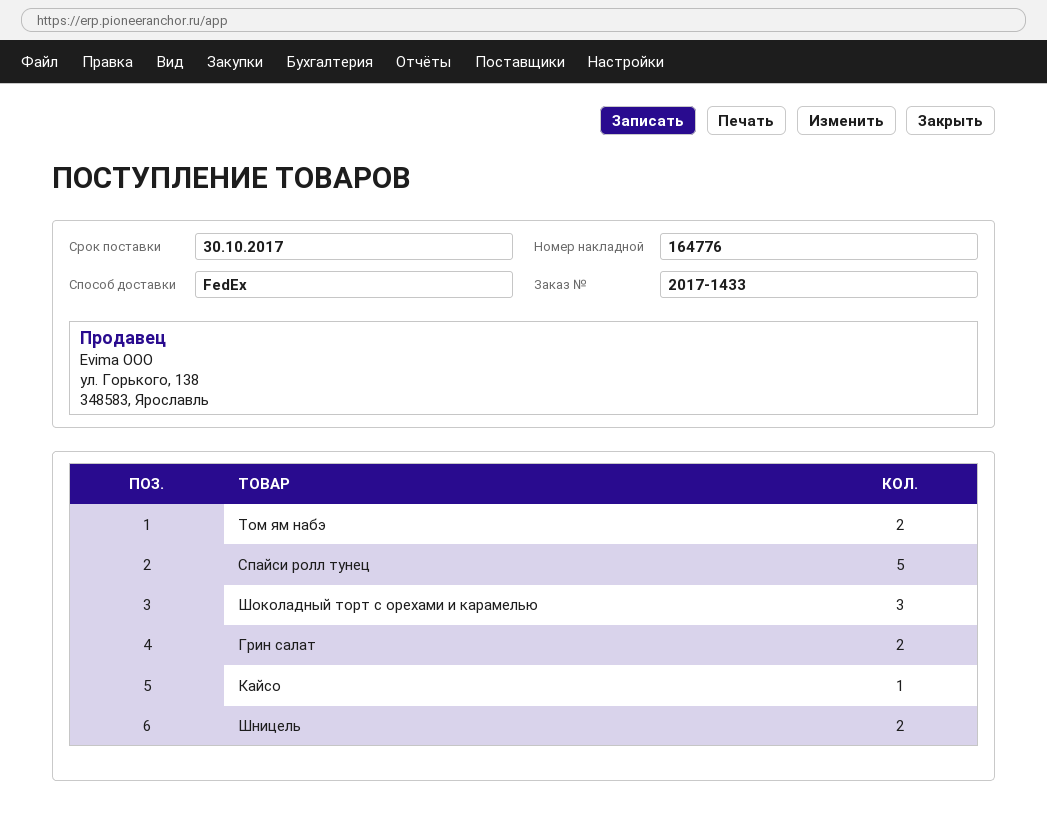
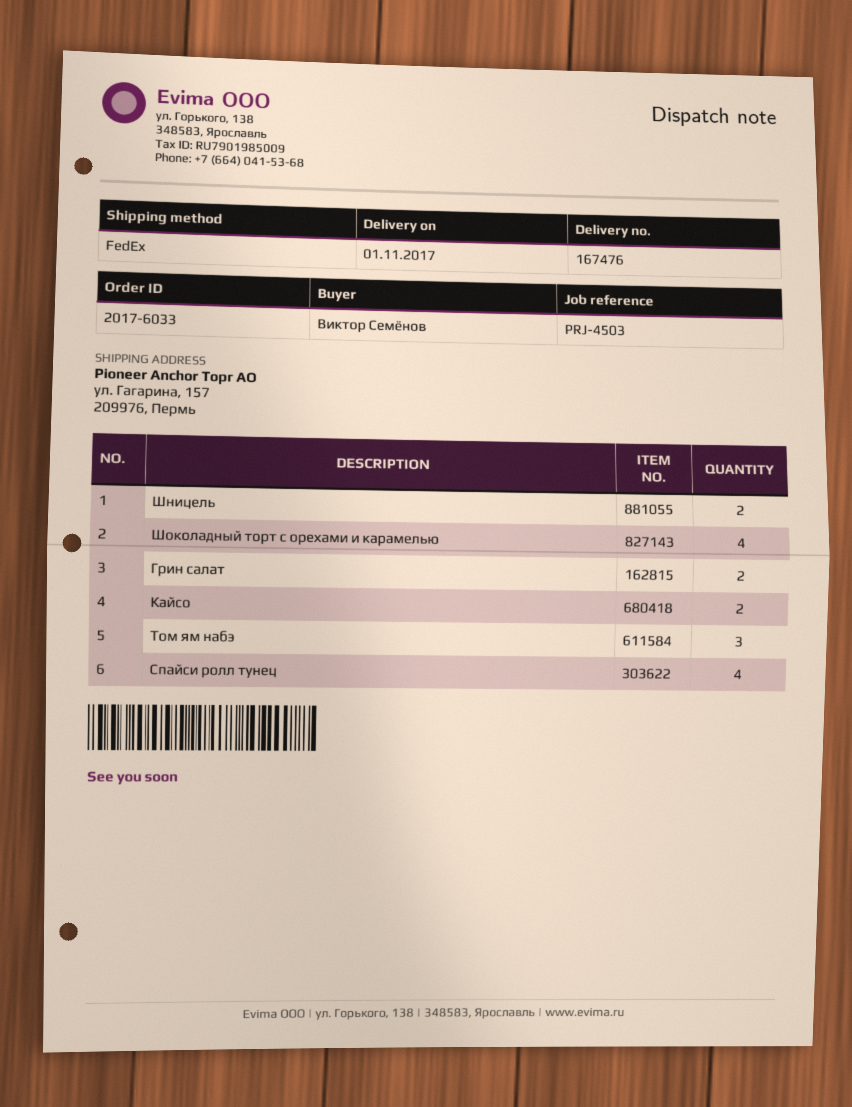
order number: 2017-1433 -> 2017-6033
delivery note number: 164776 -> 167476
delivery date: 2017-10-30 -> 2017-11-01
Том ям набэ: 2 -> 3
Спайси ролл тунец: 5 -> 4
Шоколадный торт с орехами и карамелью: 3 -> 4
Кайсо: 1 -> 2

